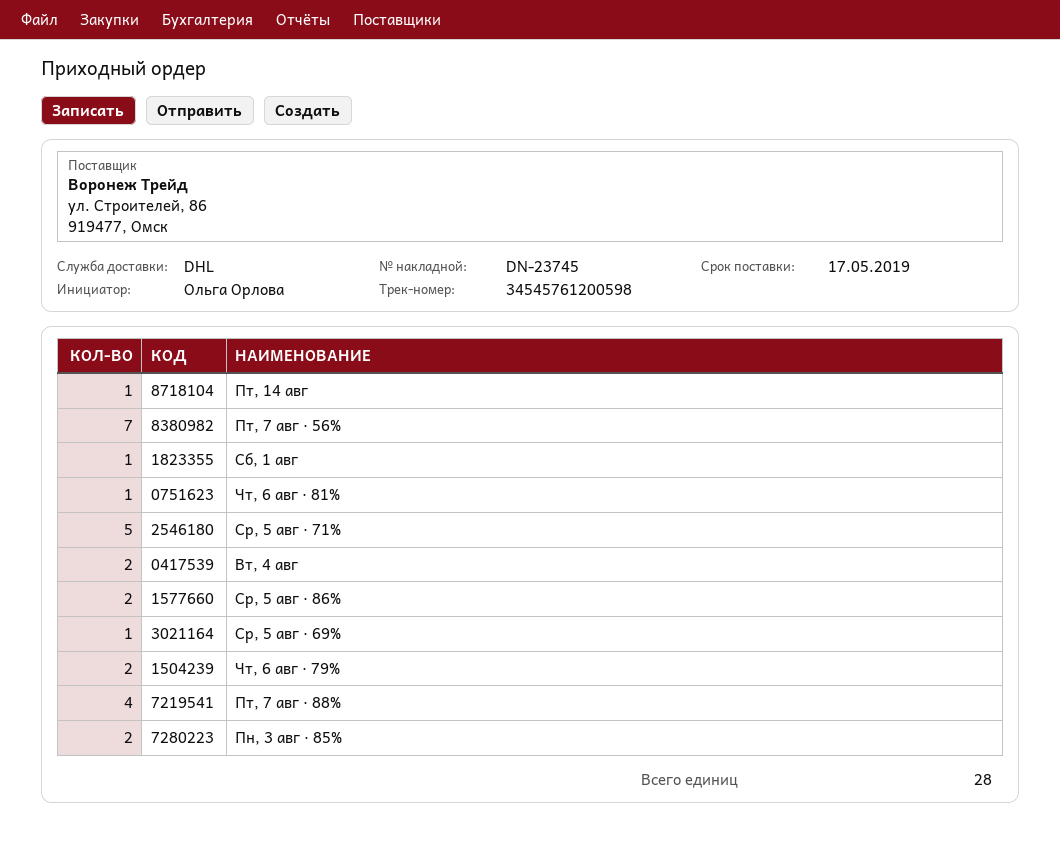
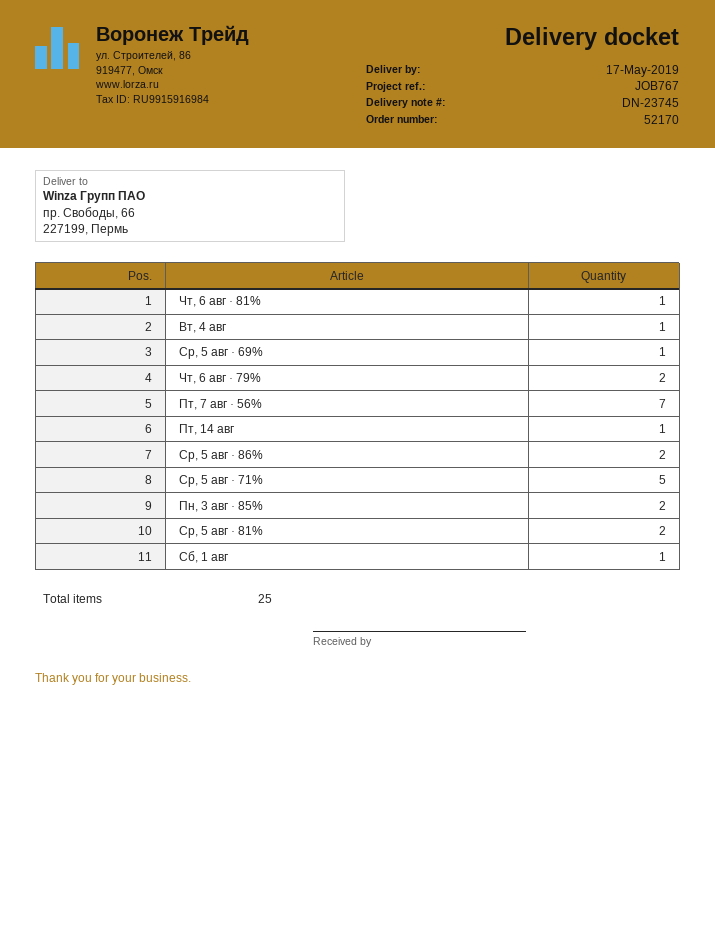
Вт, 4 авг: 2 -> 1
Пт, 7 авг · 88%: 4 -> none
Ср, 5 авг · 81%: none -> 2
total quantity: 28 -> 25

